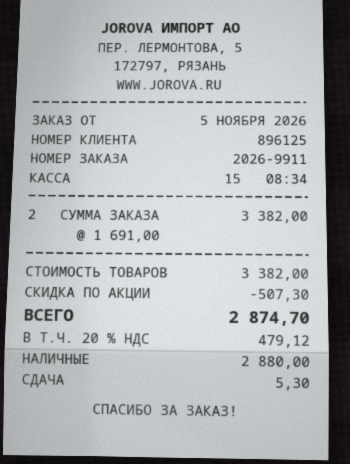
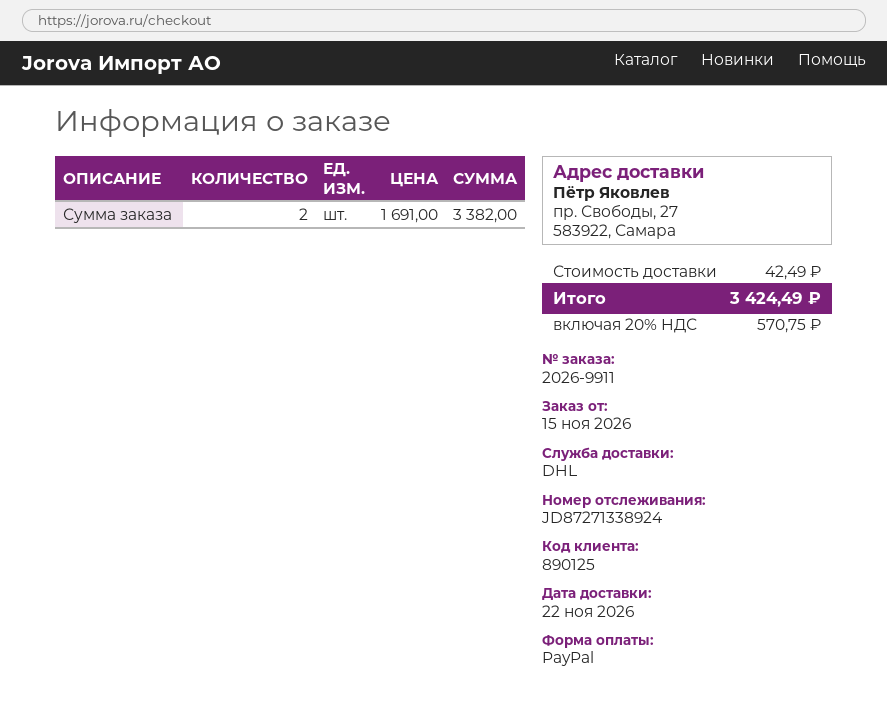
order date: 2026-11-05 -> 2026-11-15
customer number: 896125 -> 890125
payment method: cash -> PayPal
discount: 507.30 -> none
shipping: none -> 42.49
tax: 20% = 479.12 -> 20% = 570.75
total: 2874.70 -> 3424.49

